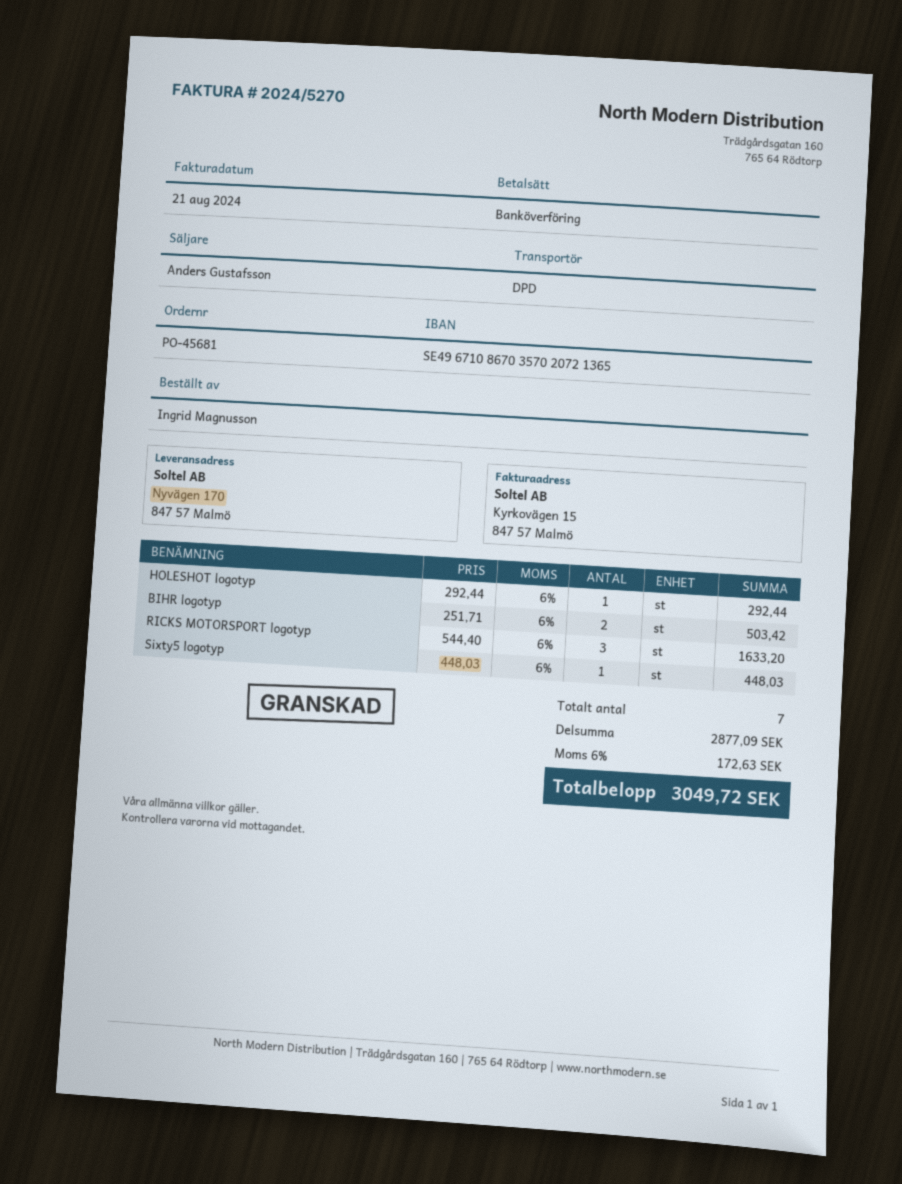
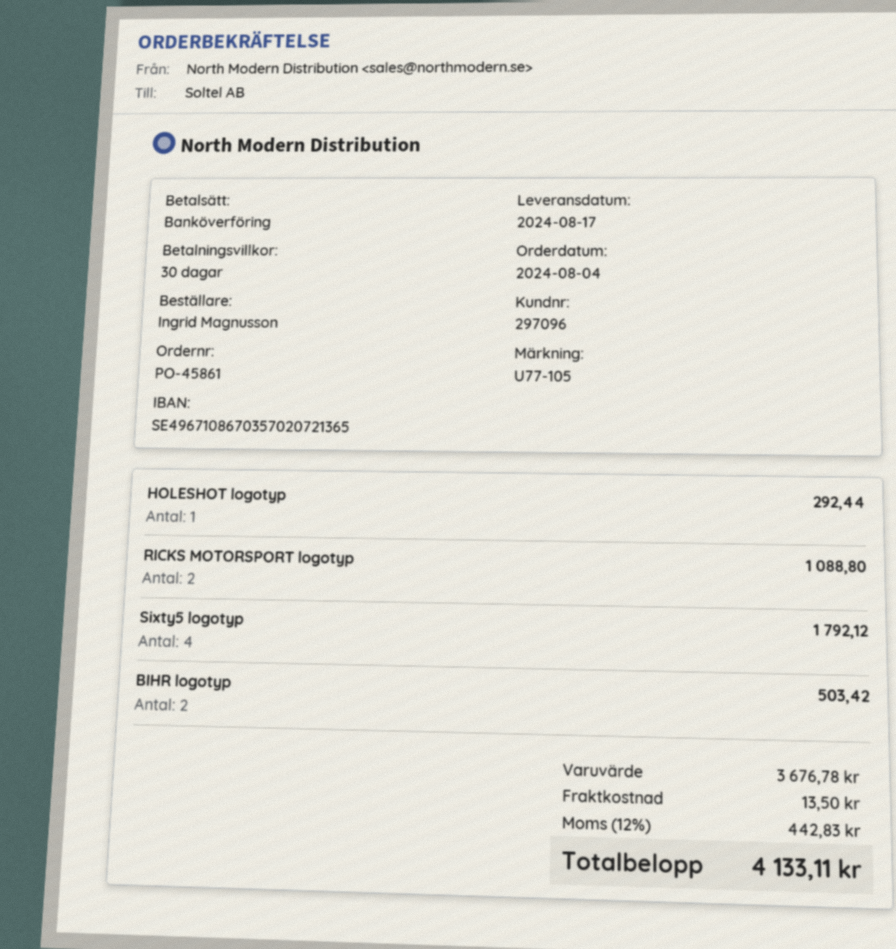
order number: PO-45681 -> PO-45861
RICKS MOTORSPORT logotyp: 3 for 1633.20 -> 2 for 1088.80
Sixty5 logotyp: 1 for 448.03 -> 4 for 1792.12
subtotal: 2877.09 -> 3676.78
shipping: none -> 13.50
tax: 6% = 172.63 -> 12% = 442.83
total: 3049.72 -> 4133.11

